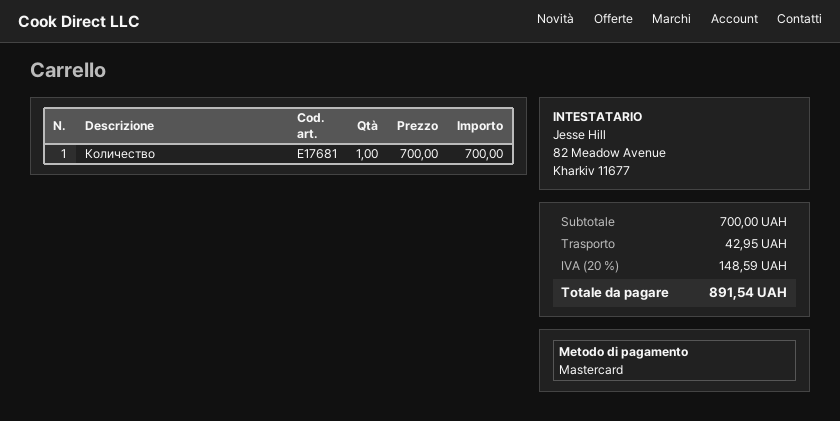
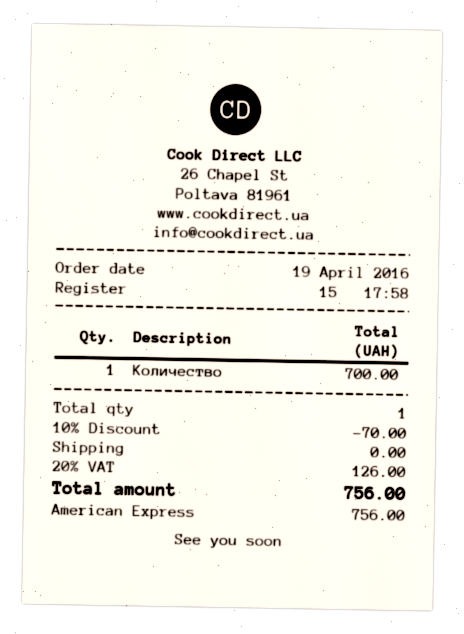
payment method: Mastercard -> American Express
discount: none -> 10% = 70.00
shipping: 42.95 -> 0.00
tax: 20% = 148.59 -> 20% = 126.00
total: 891.54 -> 756.00

